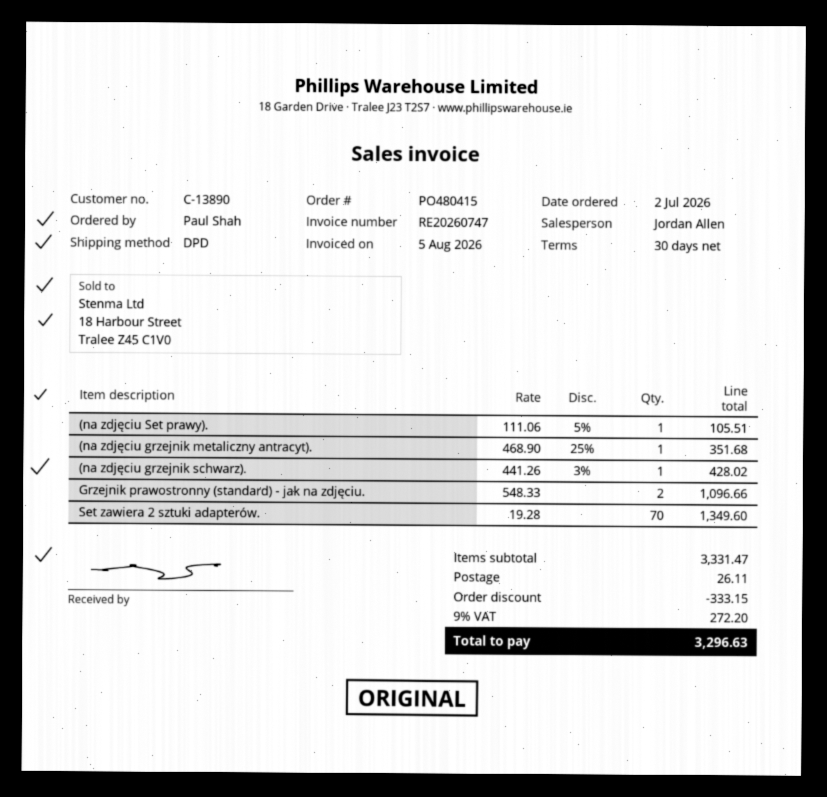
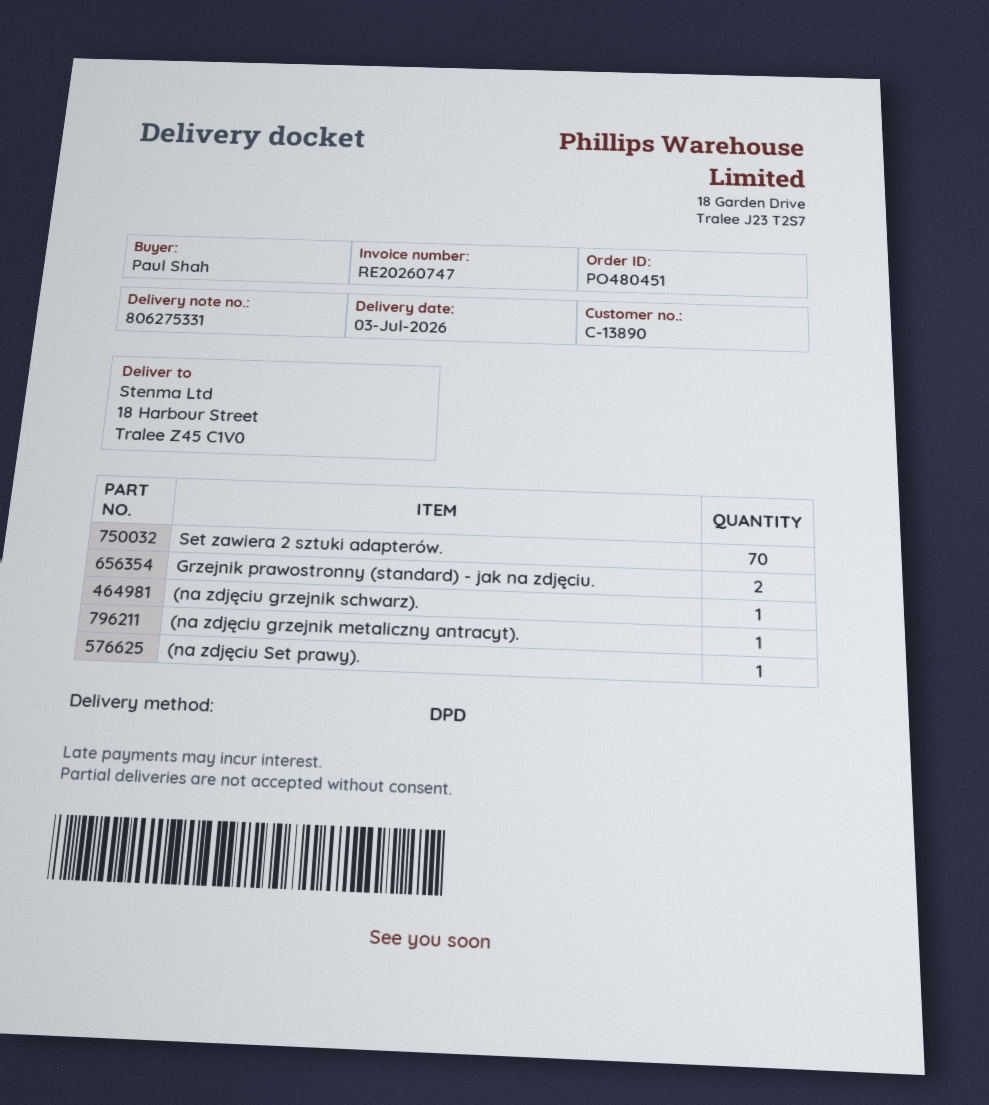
order number: PO480415 -> PO480451

